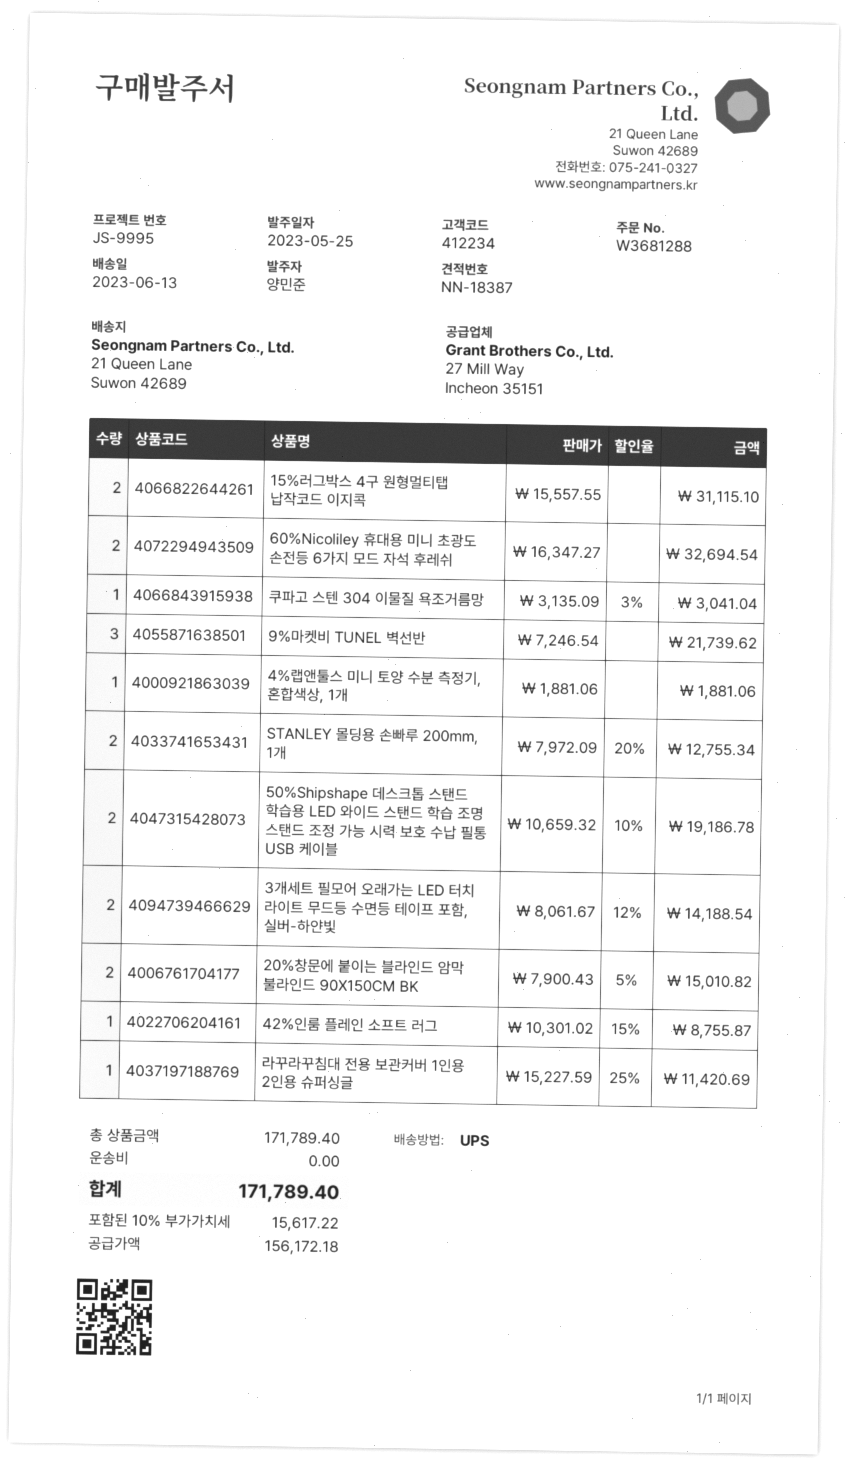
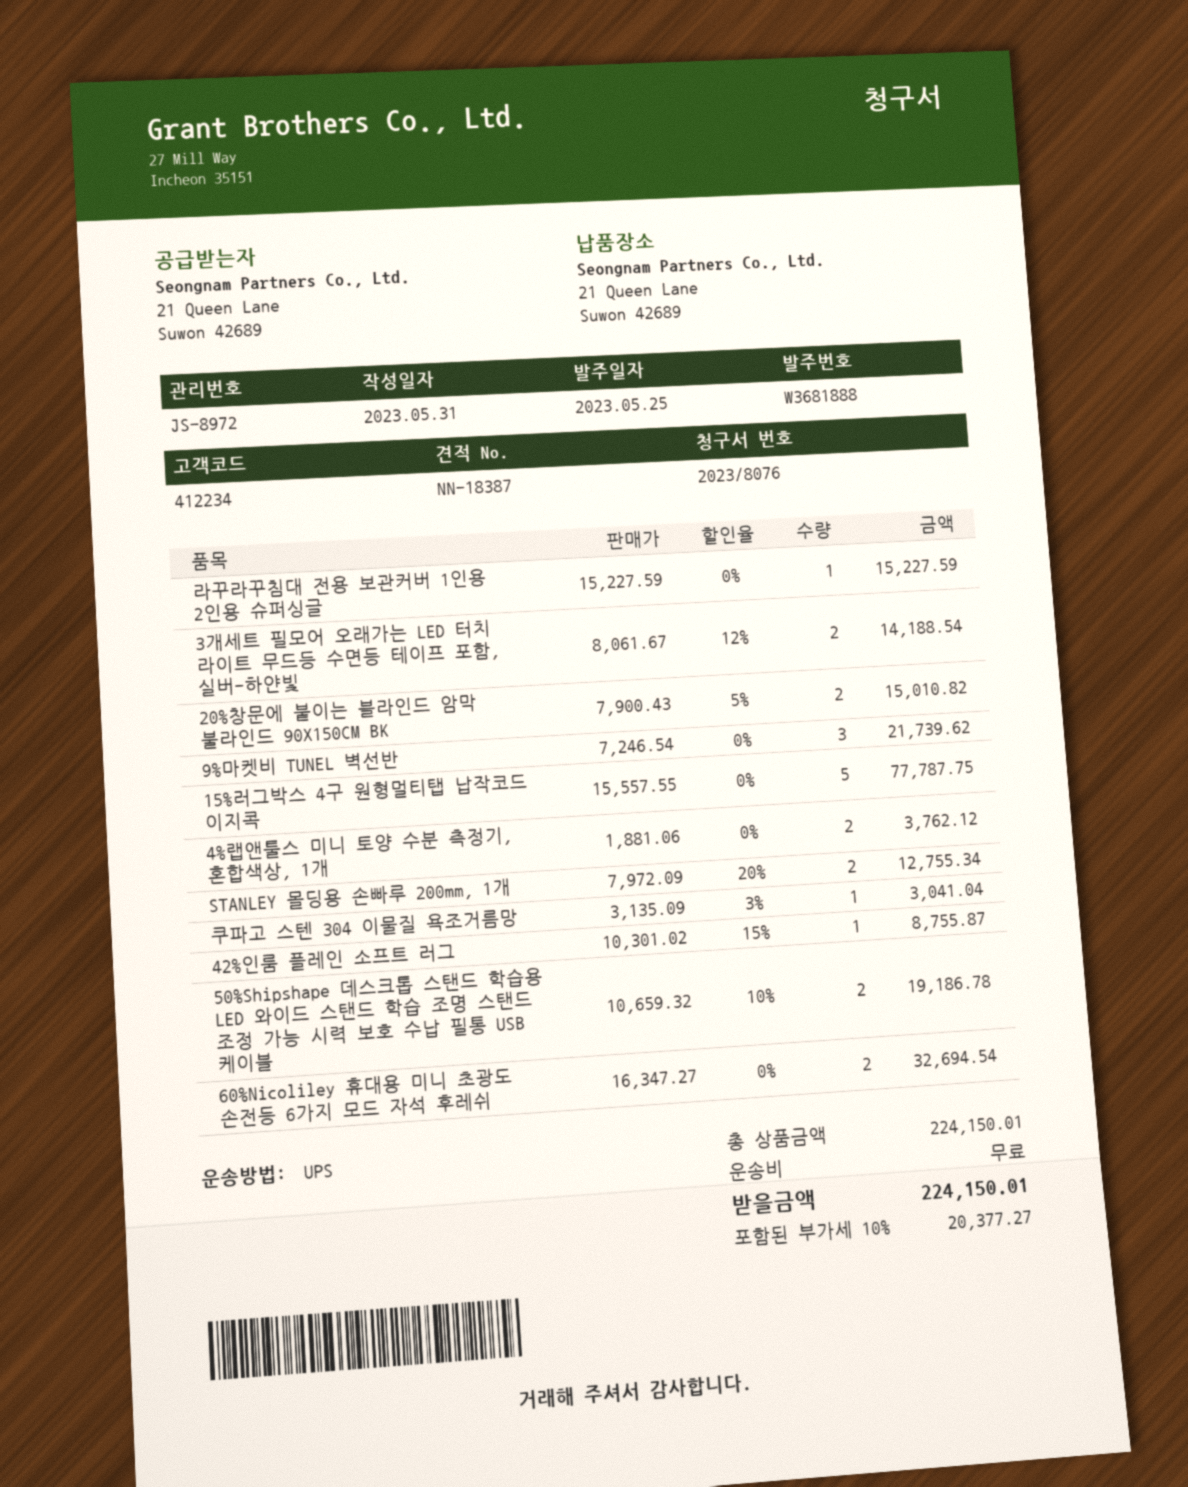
order number: W3681288 -> W3681888
reference: JS-9995 -> JS-8972
15%러그박스 4구 원형멀티탭 납작코드 이지콕: 2 x 15557.55 = 31115.10 -> 5 x 15557.55 = 77787.75
4%랩앤툴스 미니 토양 수분 측정기, 혼합색상, 1개: 1 x 1881.06 = 1881.06 -> 2 x 1881.06 = 3762.12
라꾸라꾸침대 전용 보관커버 1인용 2인용 슈퍼싱글: 1 x 15227.59 - 25% = 11420.69 -> 1 x 15227.59 = 15227.59
subtotal: 171789.40 -> 224150.01
tax: 10% = 15617.22 -> 10% = 20377.27
total: 171789.40 -> 224150.01

